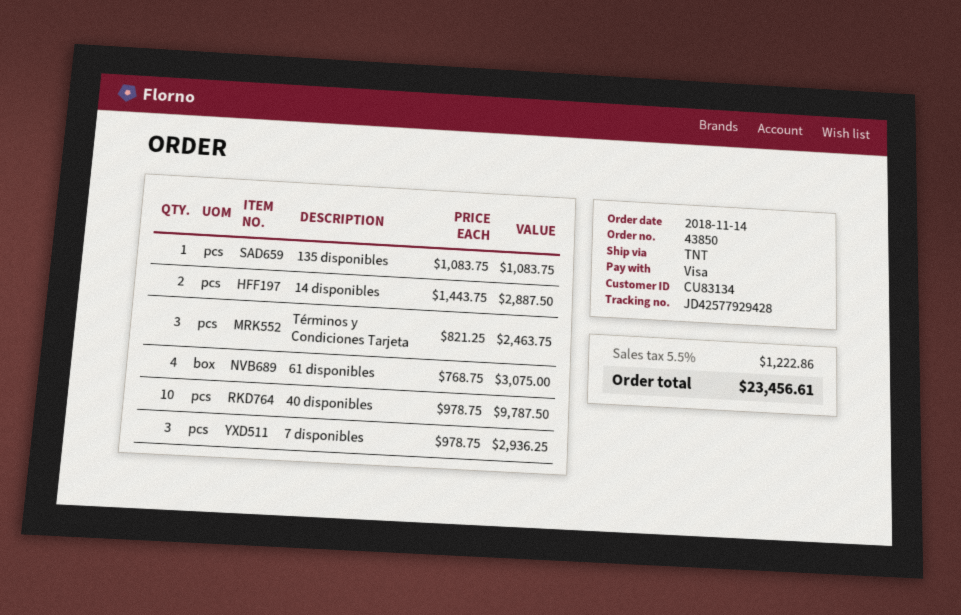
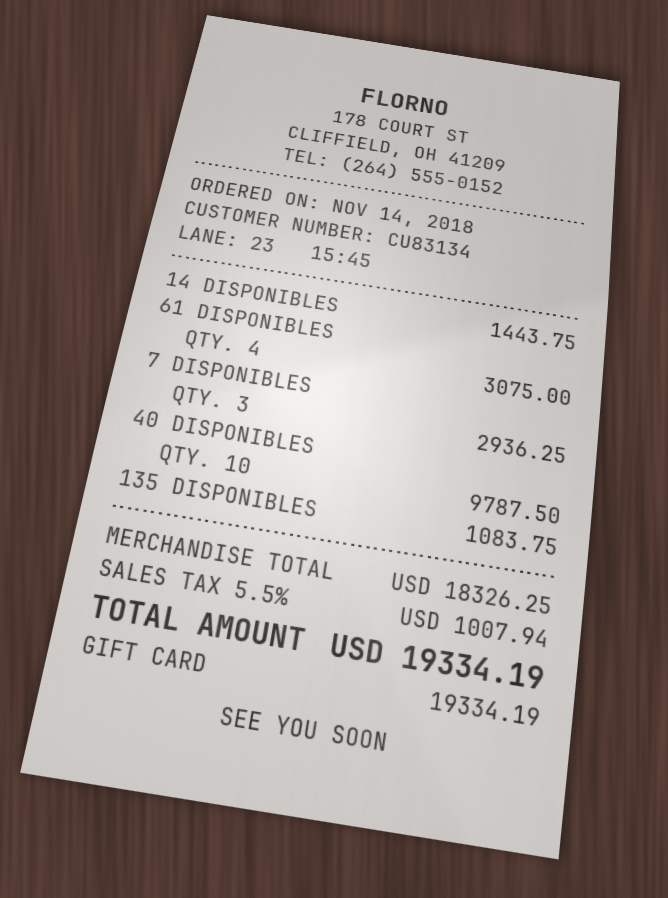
payment method: Visa -> gift card
14 disponibles: 2 for 2887.50 -> 1 for 1443.75
Términos y Condiciones Tarjeta: 3 for 2463.75 -> none
tax: 5.5% = 1222.86 -> 5.5% = 1007.94
total: 23456.61 -> 19334.19

